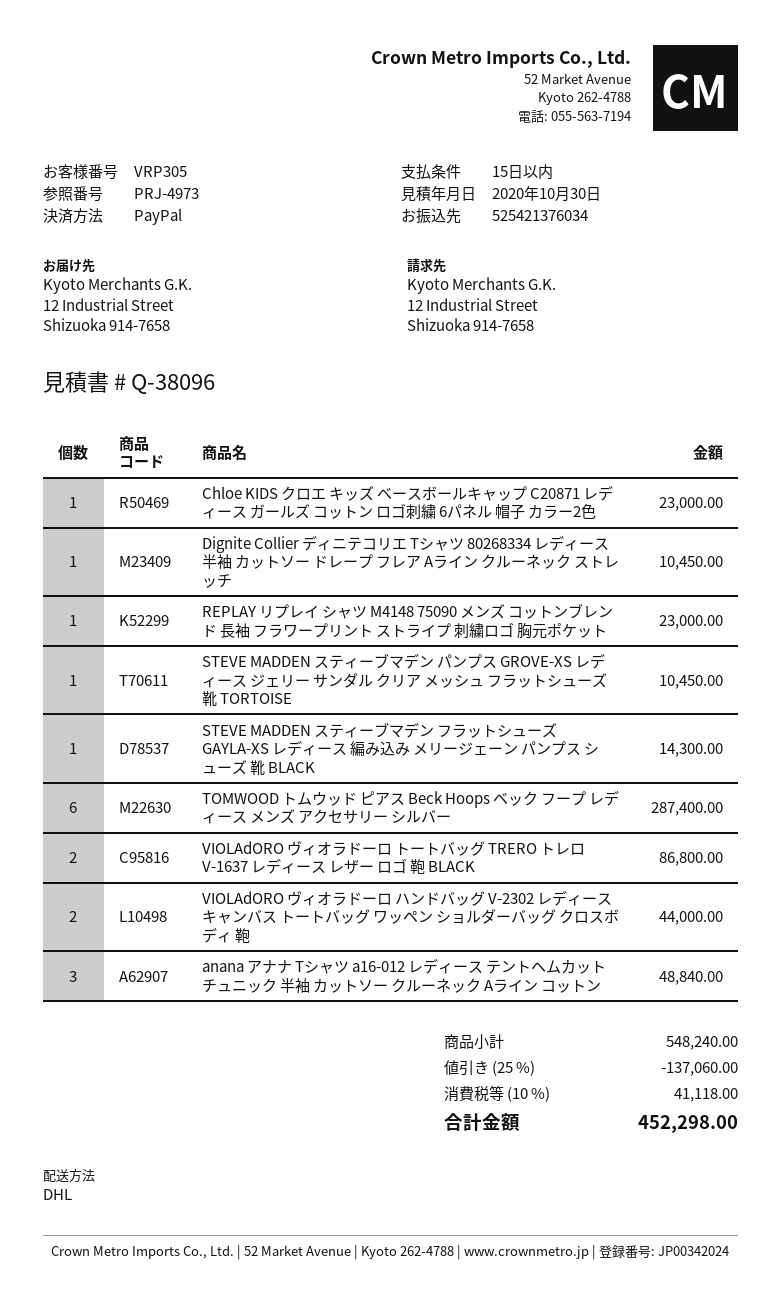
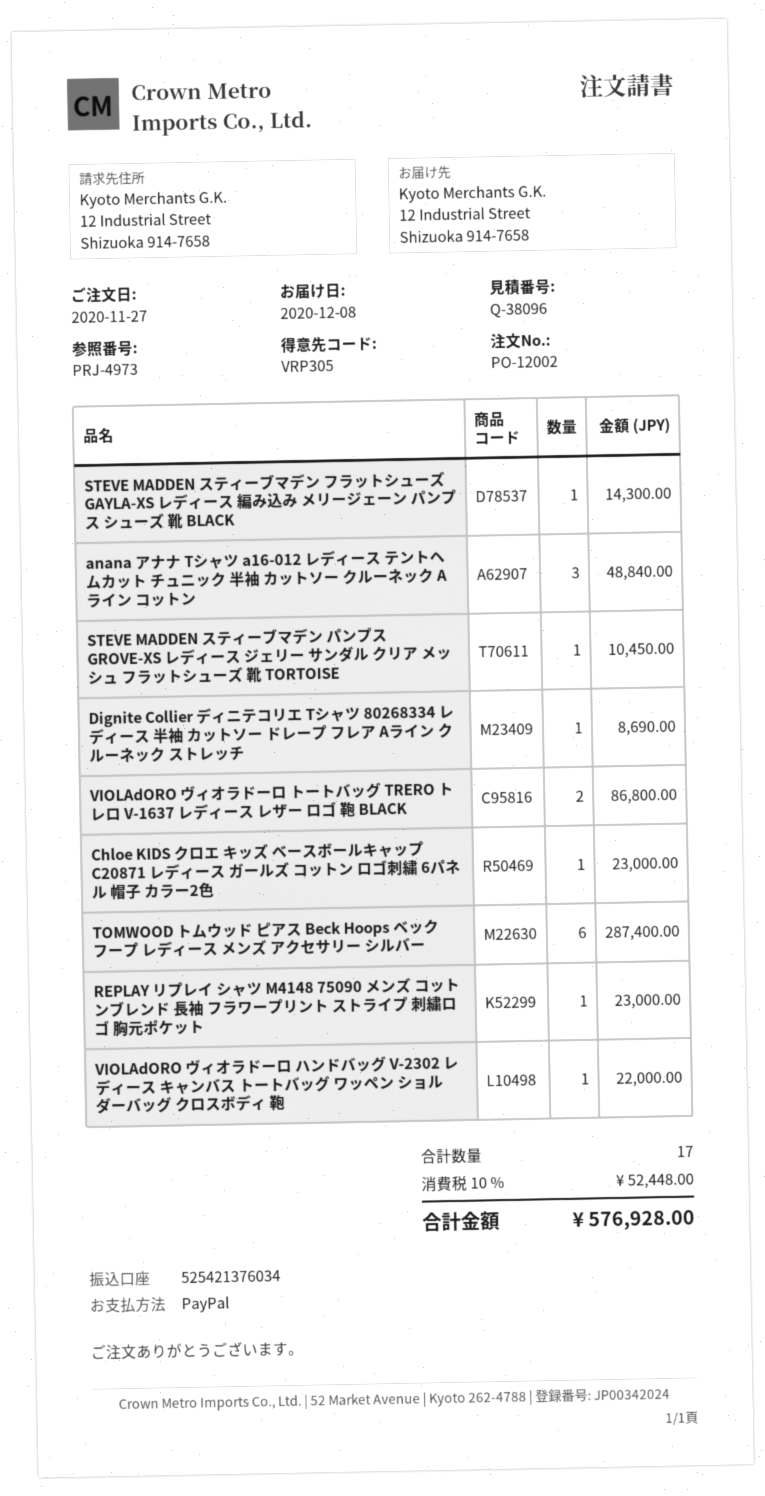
Dignite Collier ディニテコリエ Tシャツ 80268334 レディース 半袖 カットソー ドレープ フレア Aライン クルーネック ストレッチ: 1 for 10450.00 -> 1 for 8690.00
VIOLAdORO ヴィオラドーロ ハンドバッグ V-2302 レディース キャンバス トートバッグ ワッペン ショルダーバッグ クロスボディ 鞄: 2 for 44000.00 -> 1 for 22000.00
discount: 25% = 137060.00 -> none
tax: 10% = 41118.00 -> 10% = 52448.00
total: 452298.00 -> 576928.00

